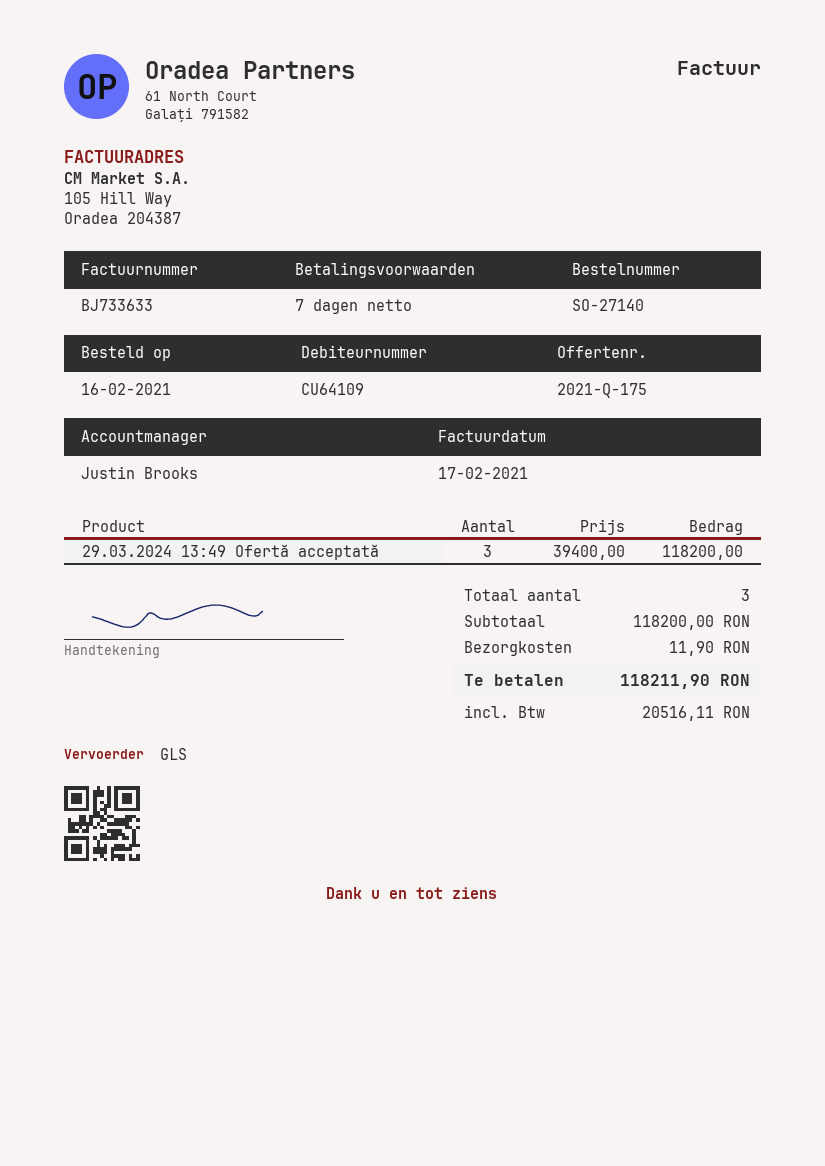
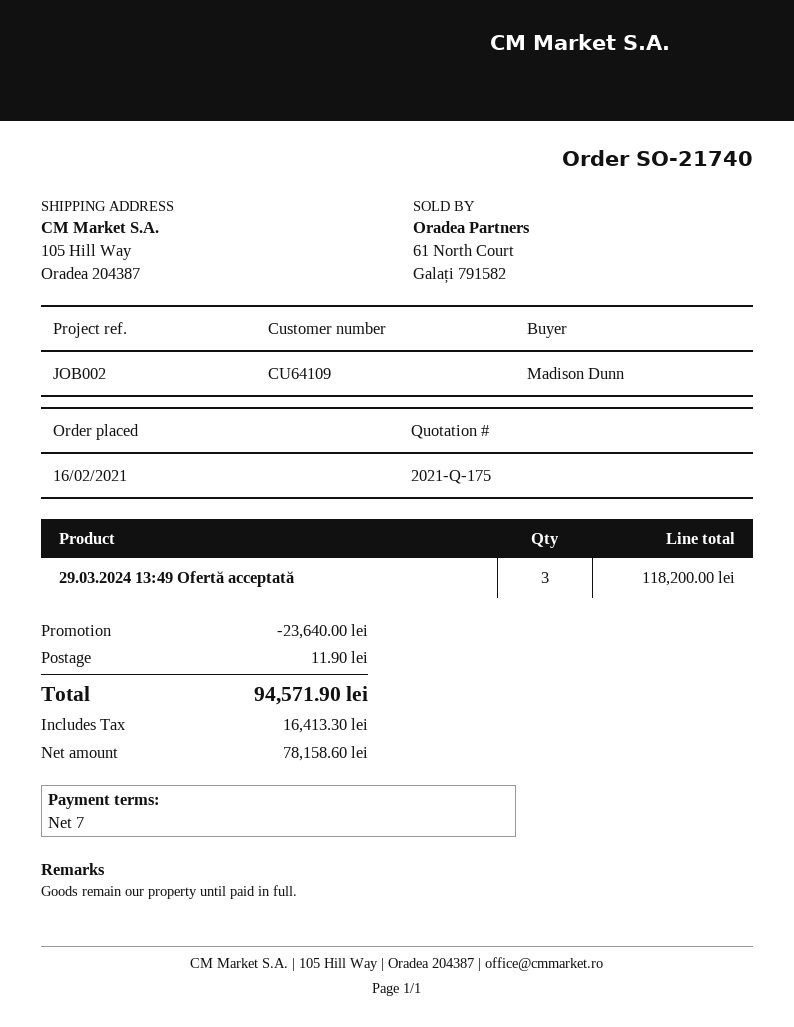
order number: SO-27140 -> SO-21740
discount: none -> 23640.00
tax: 20516.11 -> 16413.30
total: 118211.90 -> 94571.90

